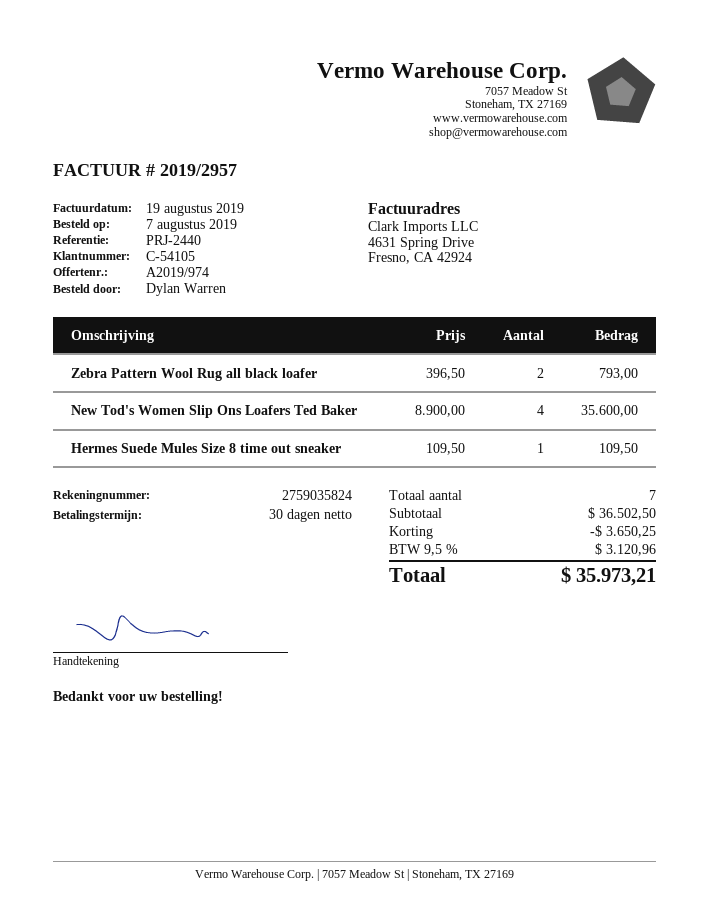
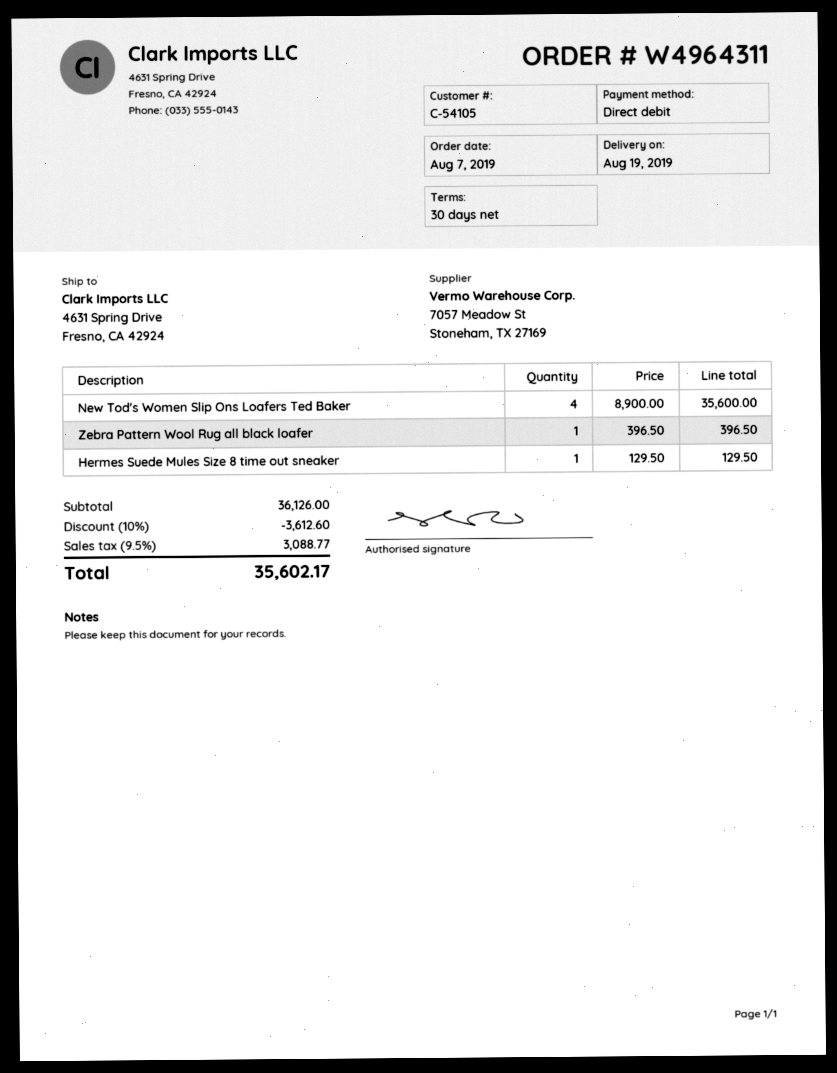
Zebra Pattern Wool Rug all black loafer: 2 x 396.50 = 793.00 -> 1 x 396.50 = 396.50
Hermes Suede Mules Size 8 time out sneaker: 1 x 109.50 = 109.50 -> 1 x 129.50 = 129.50
subtotal: 36502.50 -> 36126.00
discount: 3650.25 -> 3612.60
tax: 9.5% = 3120.96 -> 9.5% = 3088.77
total: 35973.21 -> 35602.17

